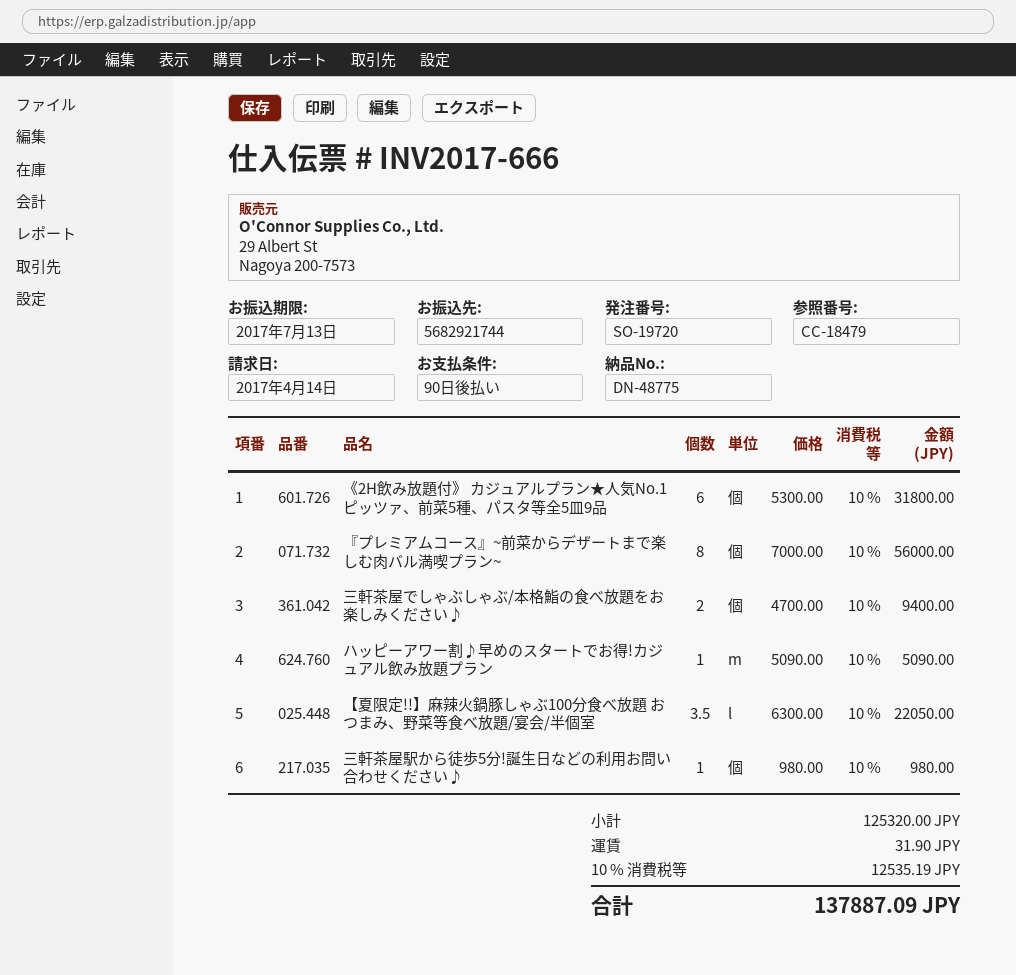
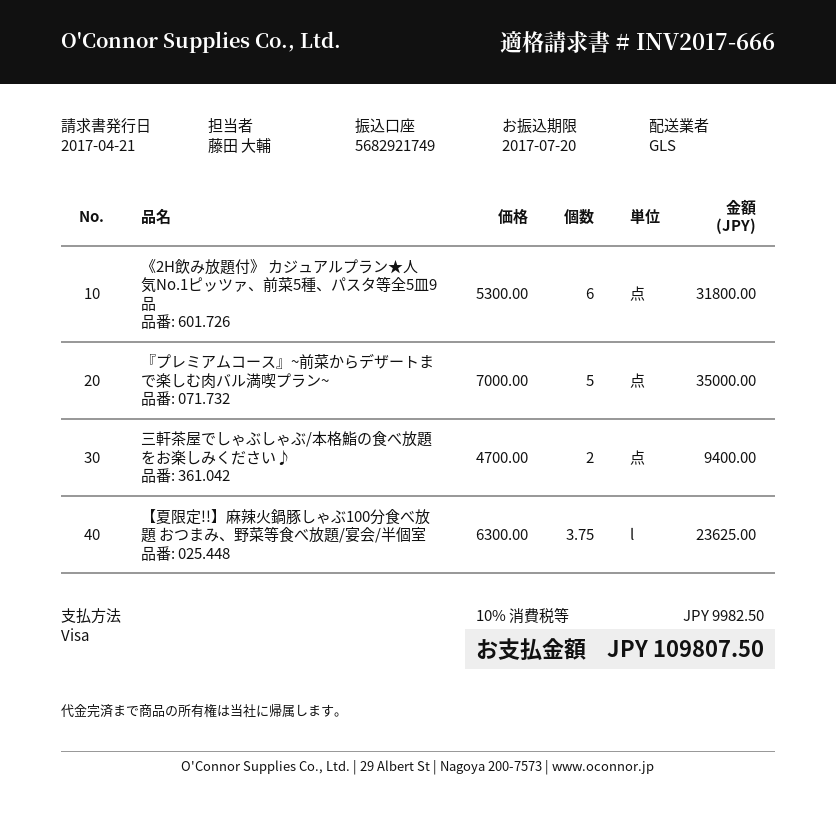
invoice date: 2017-04-14 -> 2017-04-21
due date: 2017-07-13 -> 2017-07-20
bank account: 5682921744 -> 5682921749
『プレミアムコース』~前菜からデザートまで楽しむ肉バル満喫プラン~: 8 x 7000.00 = 56000.00 -> 5 x 7000.00 = 35000.00
ハッピーアワー割♪早めのスタートでお得!カジュアル飲み放題プラン: 1 x 5090.00 = 5090.00 -> none
【夏限定!!】麻辣火鍋豚しゃぶ100分食べ放題 おつまみ、野菜等食べ放題/宴会/半個室: 3.5 x 6300.00 = 22050.00 -> 3.75 x 6300.00 = 23625.00
三軒茶屋駅から徒歩5分!誕生日などの利用お問い合わせください♪: 1 x 980.00 = 980.00 -> none
shipping: 31.90 -> none
tax: 10% = 12535.19 -> 10% = 9982.50
total: 137887.09 -> 109807.50

